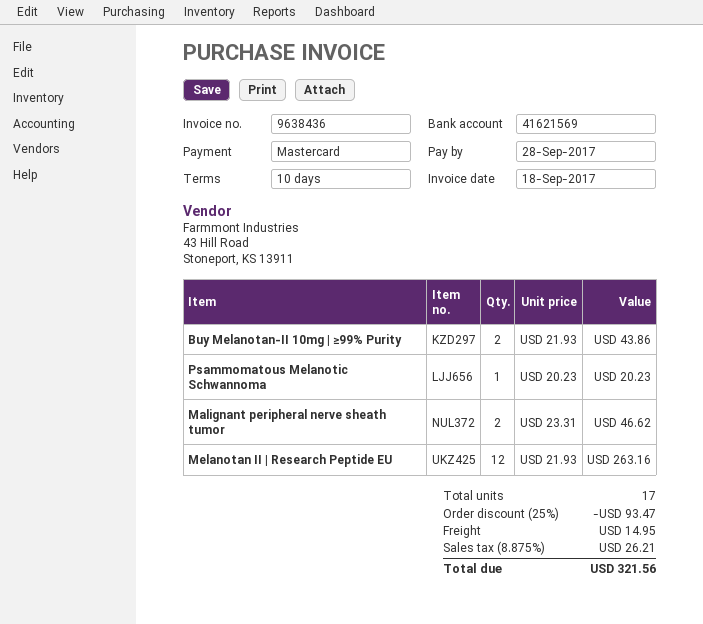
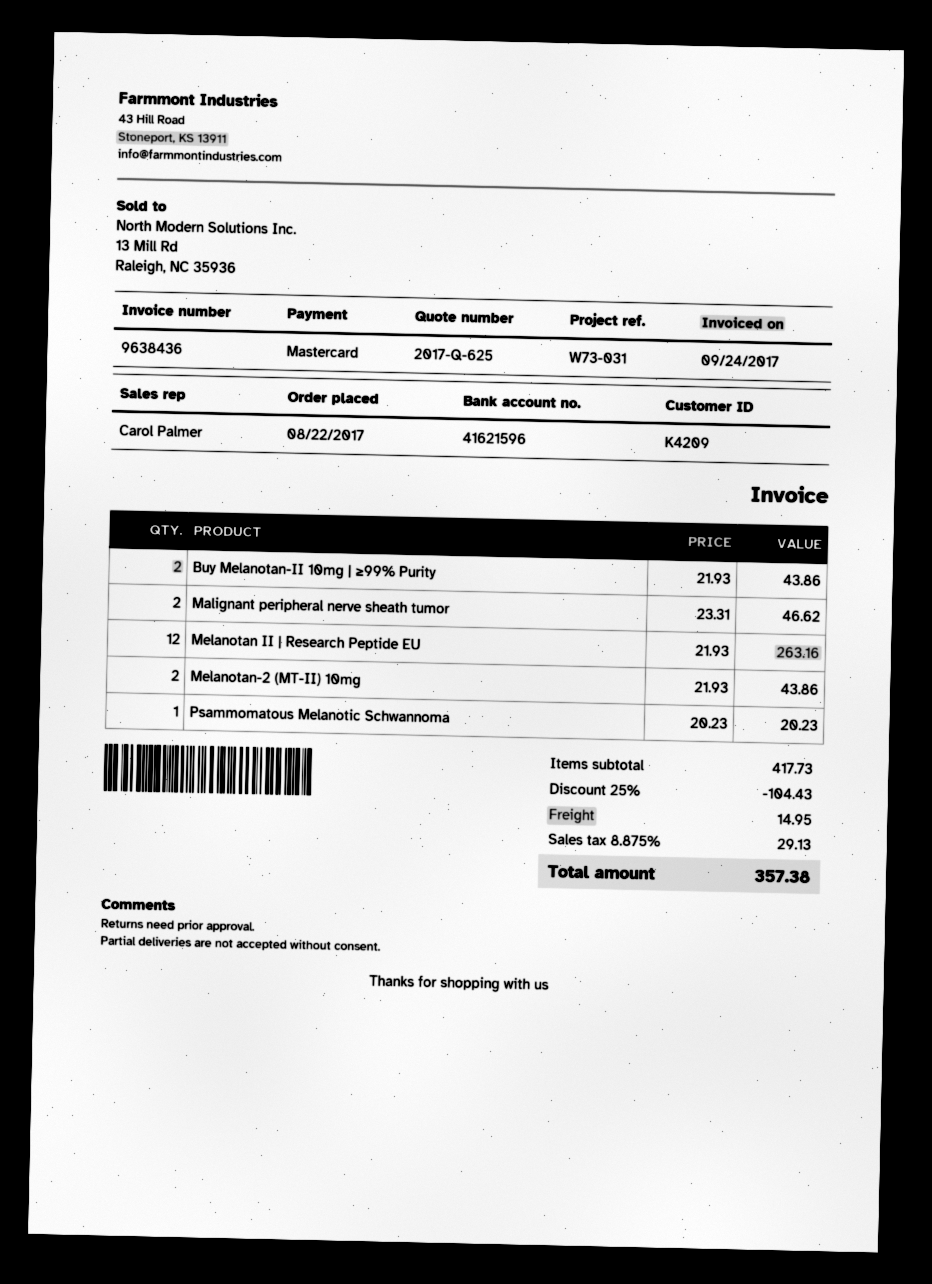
invoice date: 2017-09-18 -> 2017-09-24
bank account: 41621569 -> 41621596
Melanotan-2 (MT-II) 10mg: none -> 2 x 21.93 = 43.86
discount: 25% = 93.47 -> 25% = 104.43
tax: 8.875% = 26.21 -> 8.875% = 29.13
total: 321.56 -> 357.38

